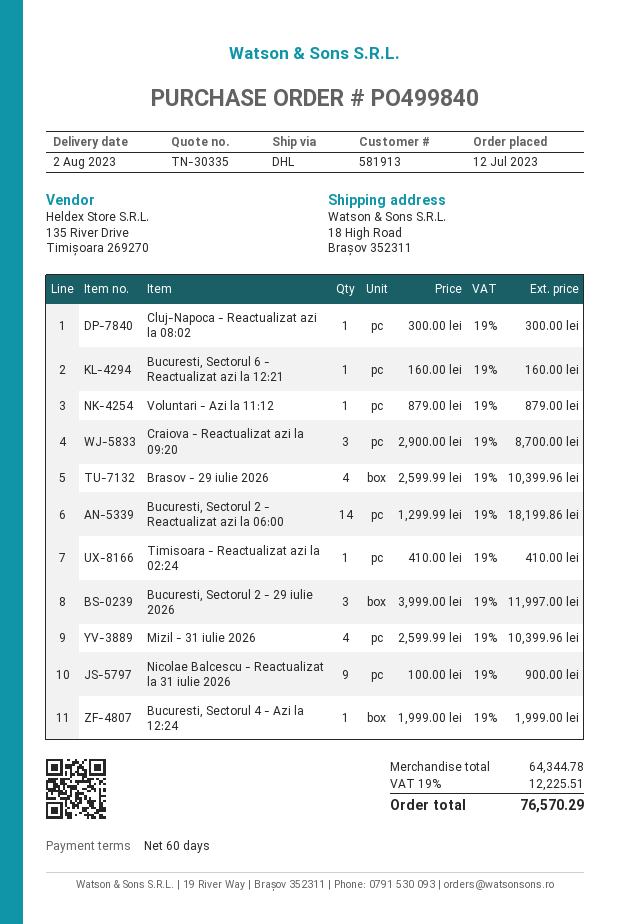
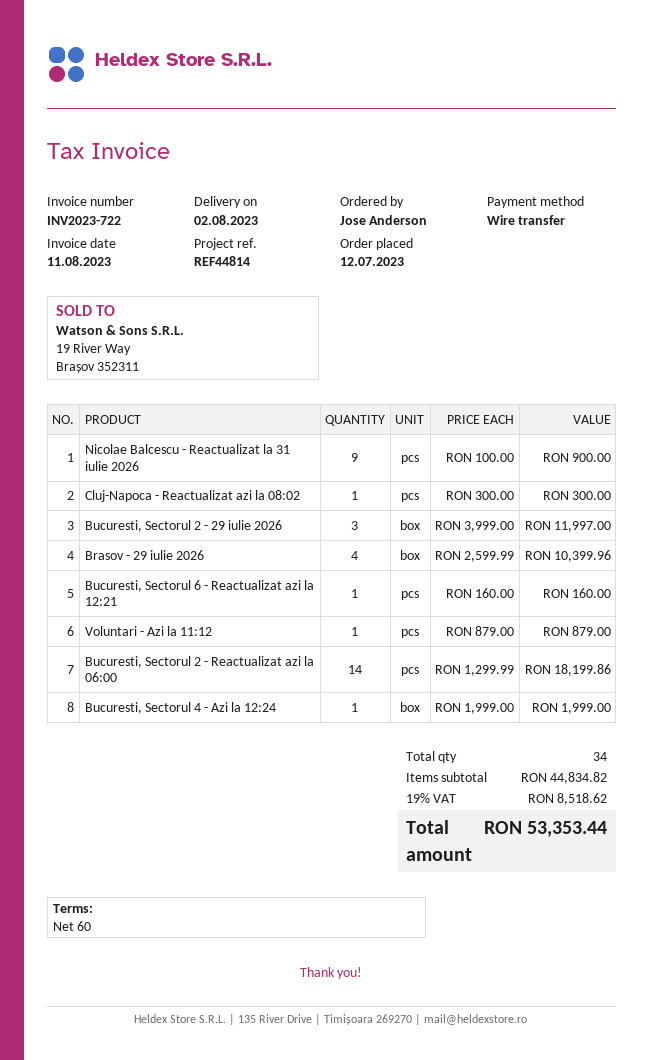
Craiova - Reactualizat azi la 09:20: 3 x 2900.00 = 8700.00 -> none
Timisoara - Reactualizat azi la 02:24: 1 x 410.00 = 410.00 -> none
Mizil - 31 iulie 2026: 4 x 2599.99 = 10399.96 -> none
subtotal: 64344.78 -> 44834.82
tax: 19% = 12225.51 -> 19% = 8518.62
total: 76570.29 -> 53353.44

